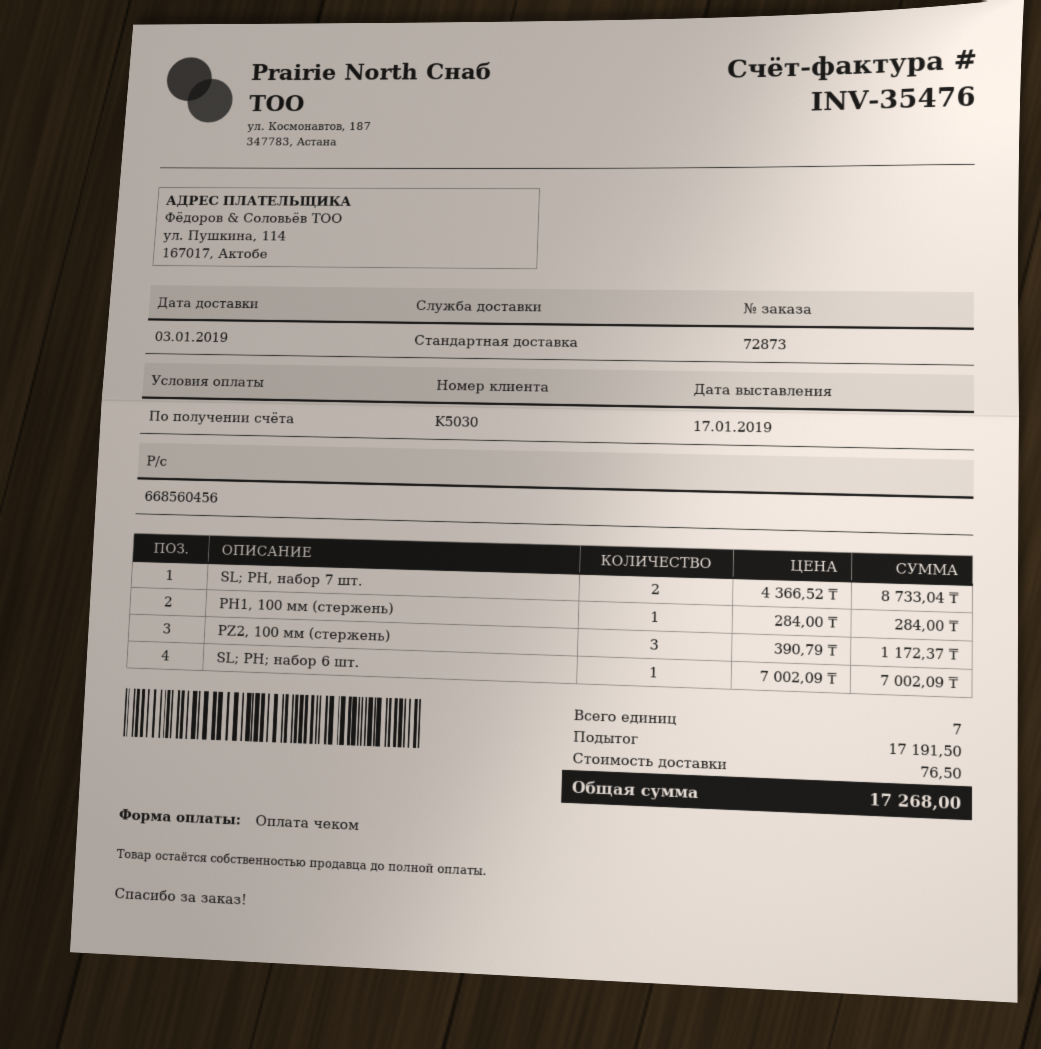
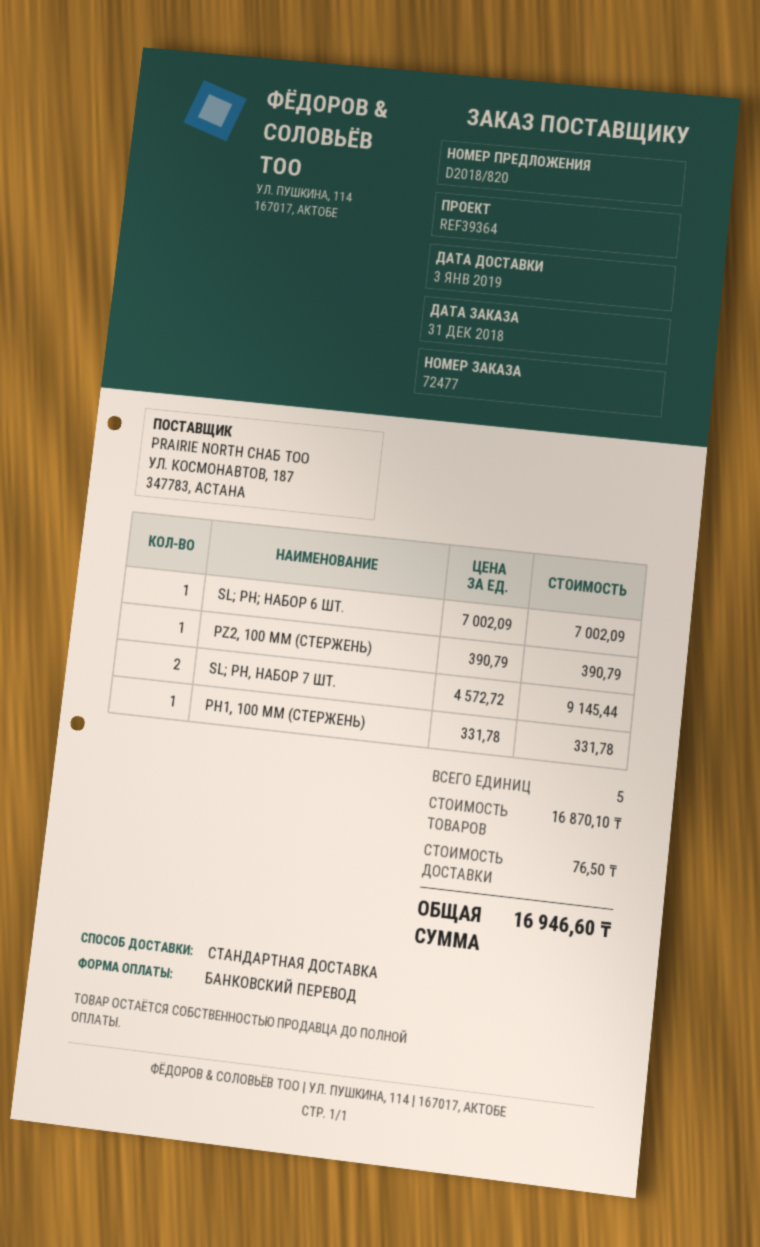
order number: 72873 -> 72477
payment method: cheque -> bank transfer
SL; PH, набор 7 шт.: 2 x 4366.52 = 8733.04 -> 2 x 4572.72 = 9145.44
PH1, 100 мм (стержень): 1 x 284.00 = 284.00 -> 1 x 331.78 = 331.78
PZ2, 100 мм (стержень): 3 x 390.79 = 1172.37 -> 1 x 390.79 = 390.79
total quantity: 7 -> 5
subtotal: 17191.50 -> 16870.10
total: 17268.00 -> 16946.60

